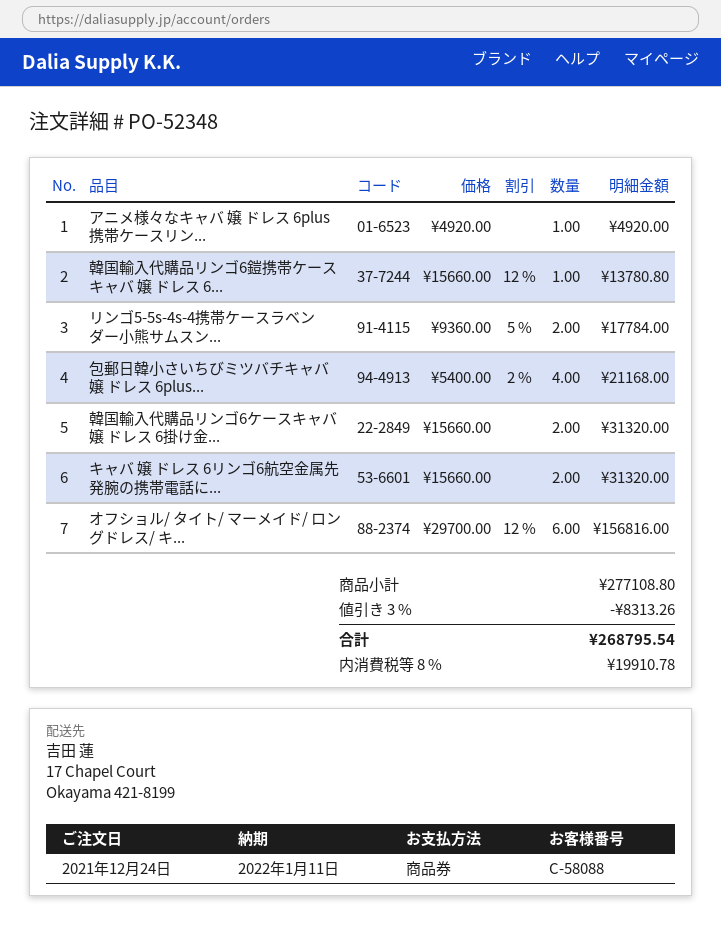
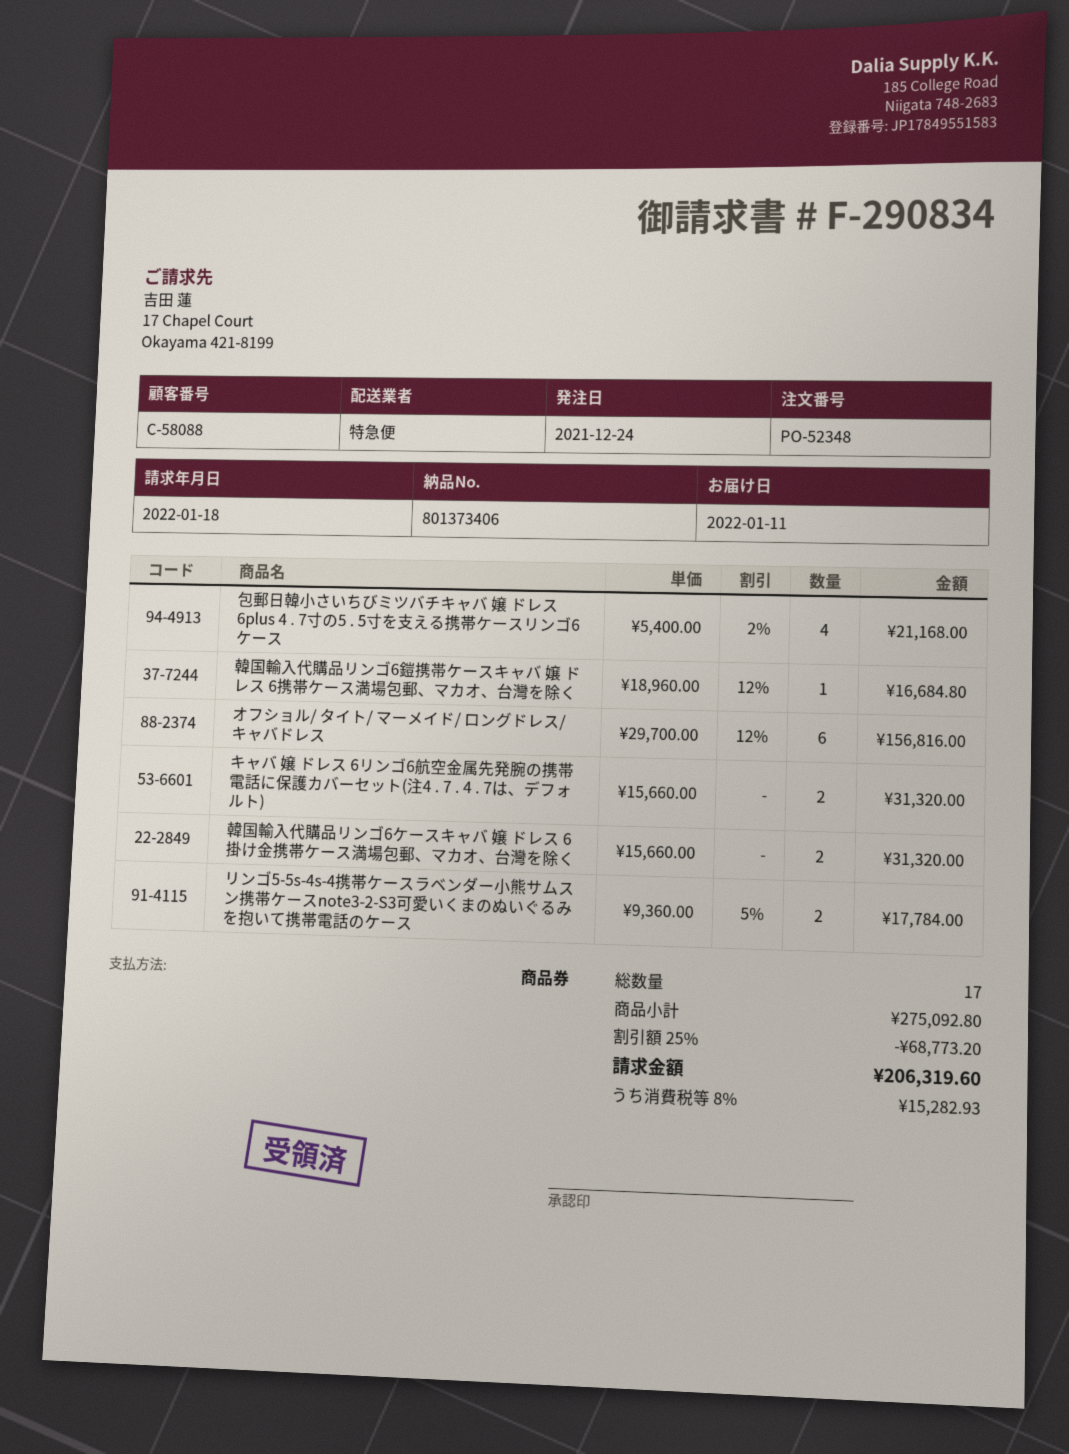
アニメ様々なキャバ 嬢 ドレス 6plus携帯ケースリン...: 1 x 4920.00 = 4920.00 -> none
韓国輸入代購品リンゴ6鎧携帯ケースキャバ 嬢 ドレス 6...: 1 x 15660.00 - 12% = 13780.80 -> 1 x 18960.00 - 12% = 16684.80
subtotal: 277108.80 -> 275092.80
discount: 3% = 8313.26 -> 25% = 68773.20
tax: 8% = 19910.78 -> 8% = 15282.93
total: 268795.54 -> 206319.60

